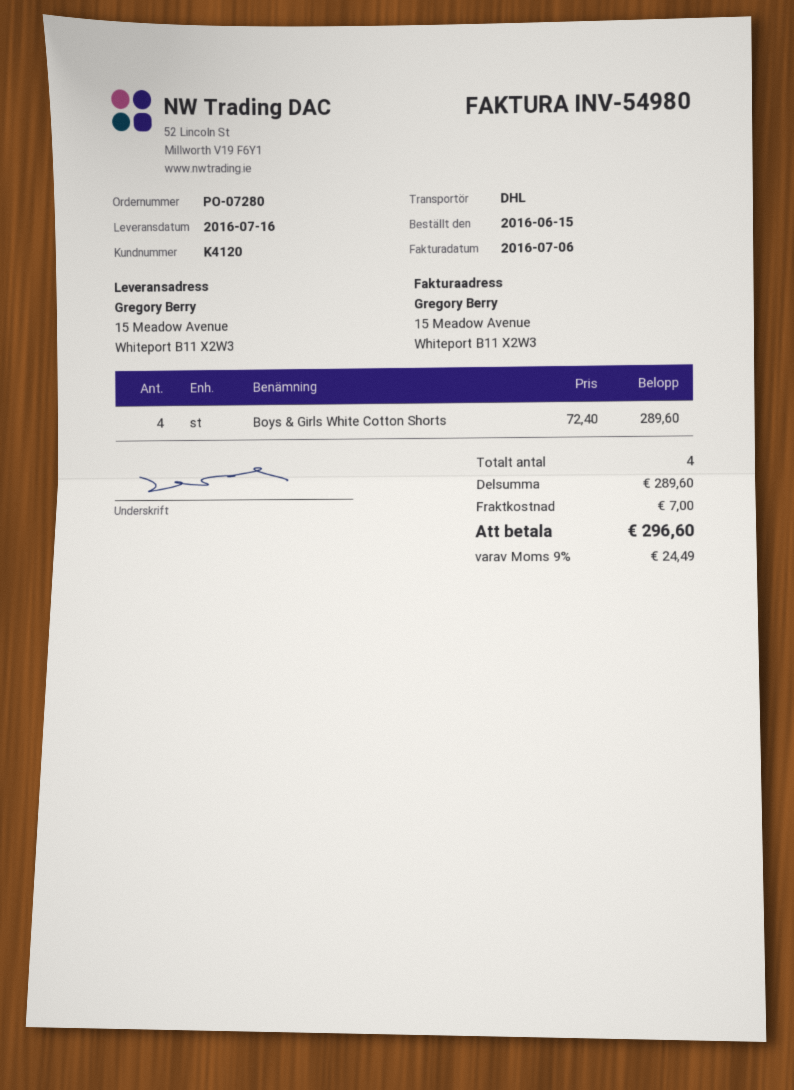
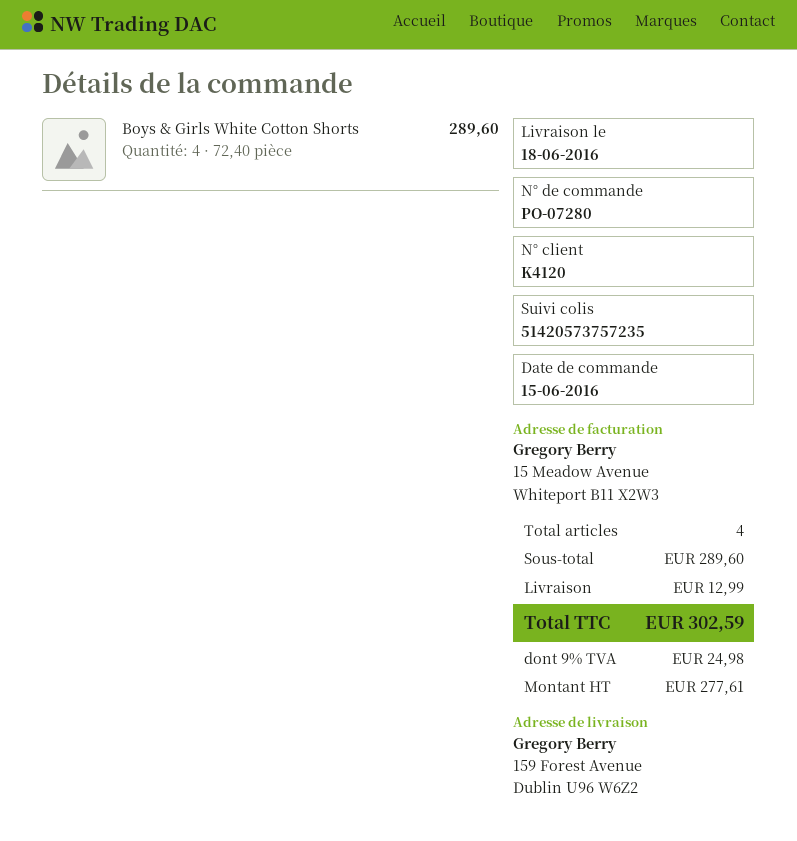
delivery date: 2016-07-16 -> 2016-06-18
ship to: 15 Meadow Avenue, Whiteport B11 X2W3 -> 159 Forest Avenue, Dublin U96 W6Z2
shipping: 7.00 -> 12.99
tax: 9% = 24.49 -> 9% = 24.98
total: 296.60 -> 302.59

